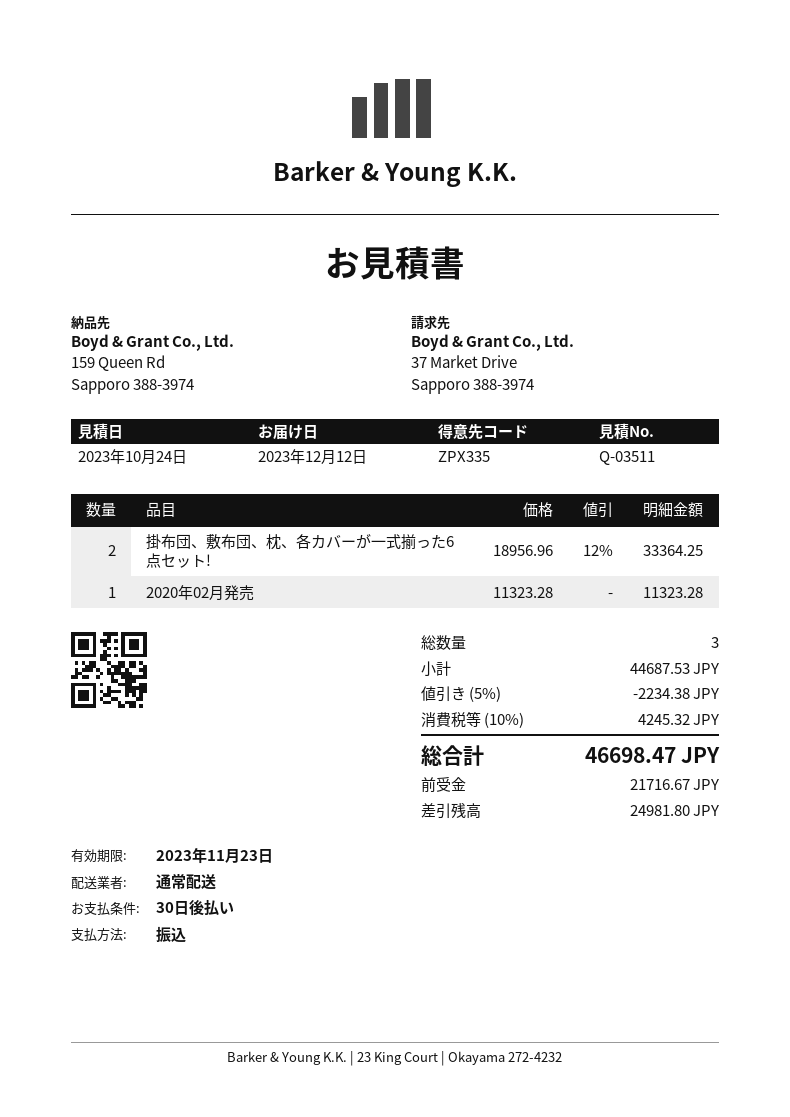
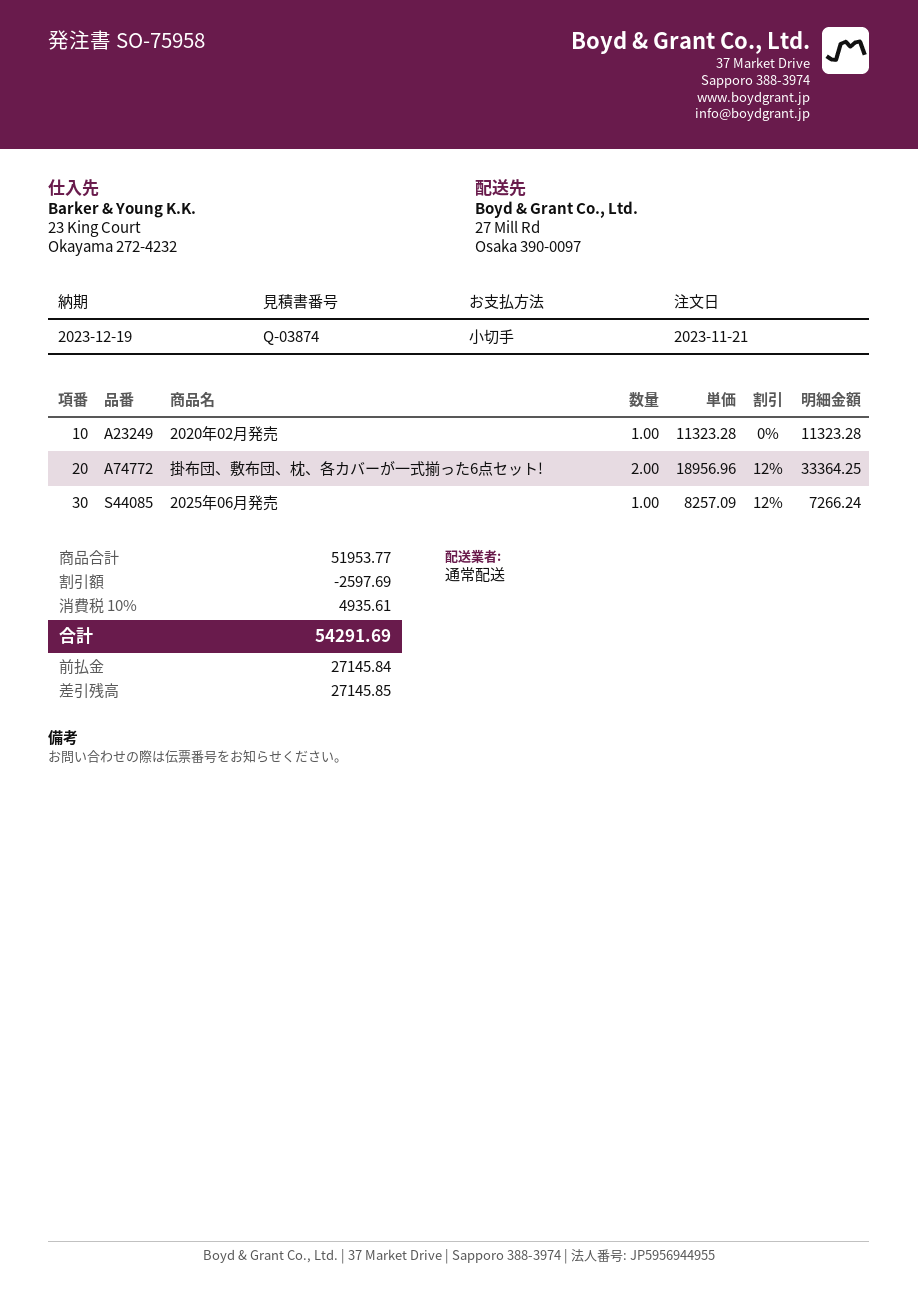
quote number: Q-03511 -> Q-03874
delivery date: 2023-12-12 -> 2023-12-19
payment method: bank transfer -> cheque
ship to: 159 Queen Rd, Sapporo 388-3974 -> 27 Mill Rd, Osaka 390-0097
2025年06月発売: none -> 1 x 8257.09 - 12% = 7266.24
subtotal: 44687.53 -> 51953.77
discount: 2234.38 -> 2597.69
tax: 10% = 4245.32 -> 10% = 4935.61
total: 46698.47 -> 54291.69
deposit: 21716.67 -> 27145.84
balance: 24981.80 -> 27145.85

